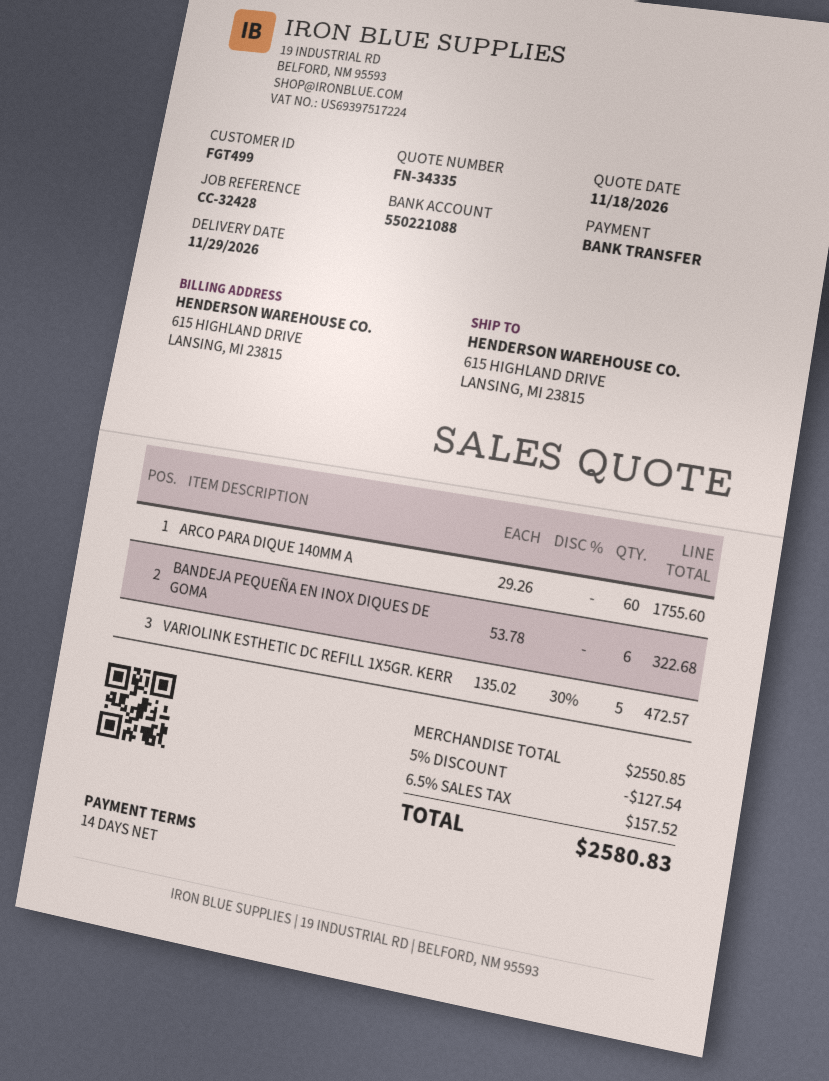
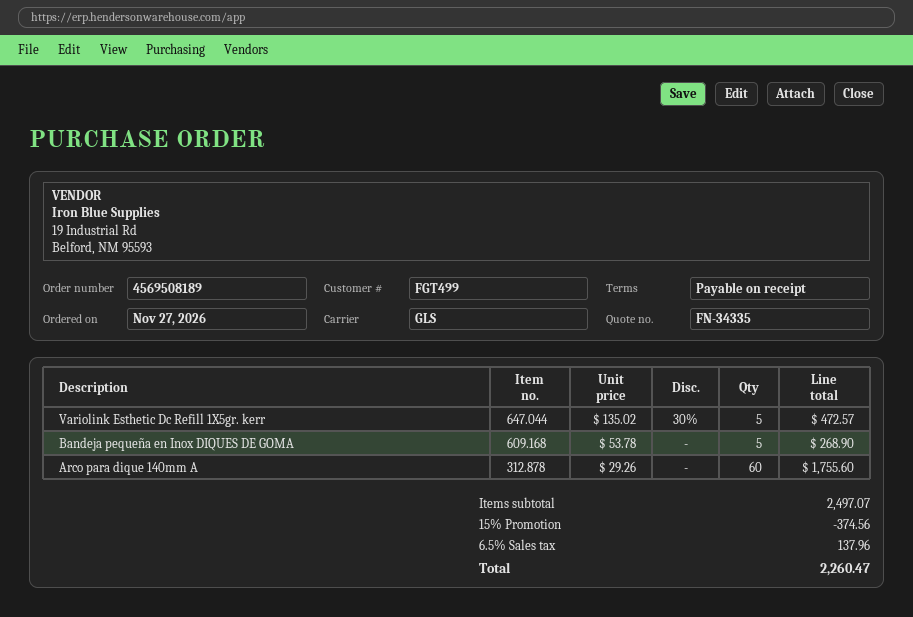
payment terms: 14 days -> on receipt
BANDEJA PEQUEÑA EN INOX DIQUES DE GOMA: 6 x 53.78 = 322.68 -> 5 x 53.78 = 268.90
subtotal: 2550.85 -> 2497.07
discount: 5% = 127.54 -> 15% = 374.56
tax: 6.5% = 157.52 -> 6.5% = 137.96
total: 2580.83 -> 2260.47

